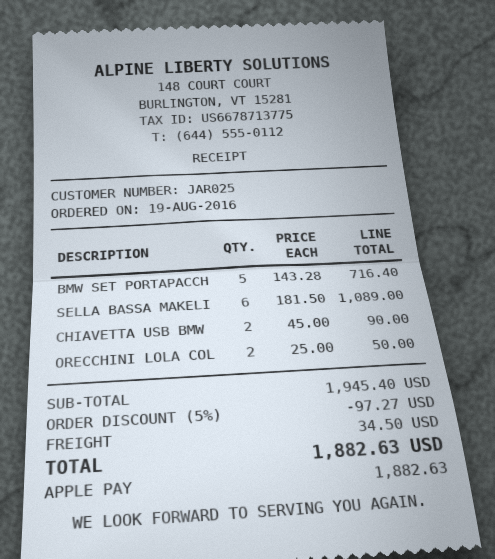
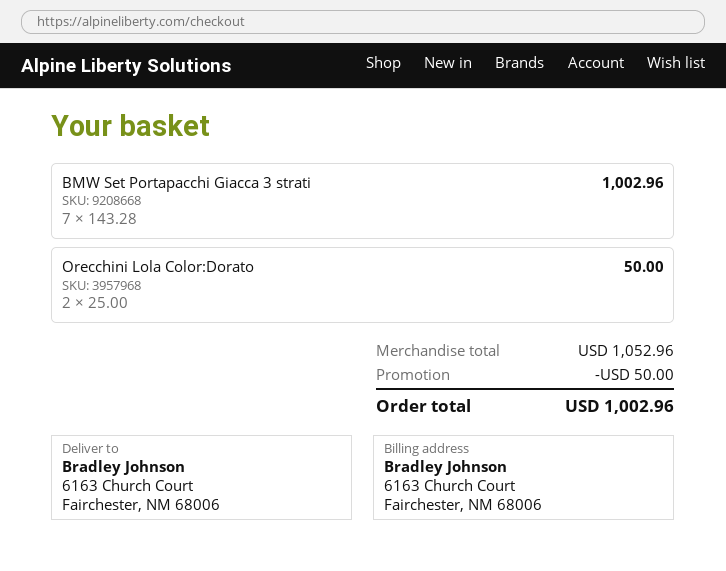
BMW SET PORTAPACCH: 5 x 143.28 = 716.40 -> 7 x 143.28 = 1002.96
SELLA BASSA MAKELI: 6 x 181.50 = 1089.00 -> none
CHIAVETTA USB BMW: 2 x 45.00 = 90.00 -> none
subtotal: 1945.40 -> 1052.96
discount: 97.27 -> 50.00
shipping: 34.50 -> none
total: 1882.63 -> 1002.96

